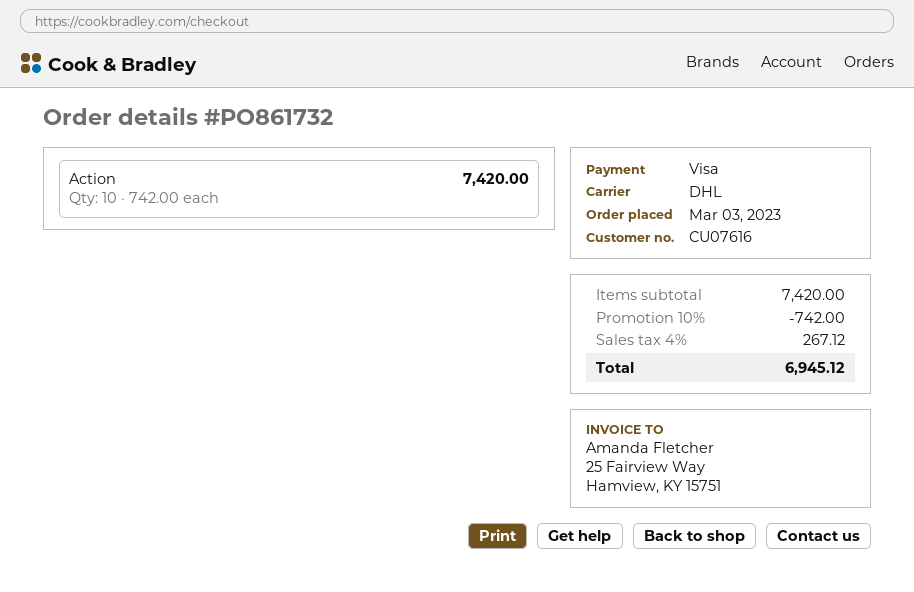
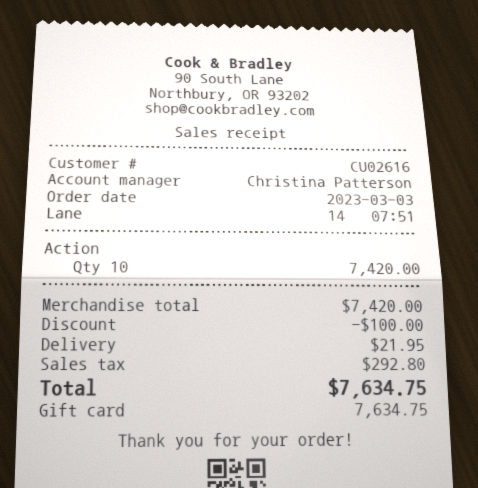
customer number: CU07616 -> CU02616
payment method: Visa -> gift card
discount: 742.00 -> 100.00
shipping: none -> 21.95
tax: 267.12 -> 292.80
total: 6945.12 -> 7634.75

